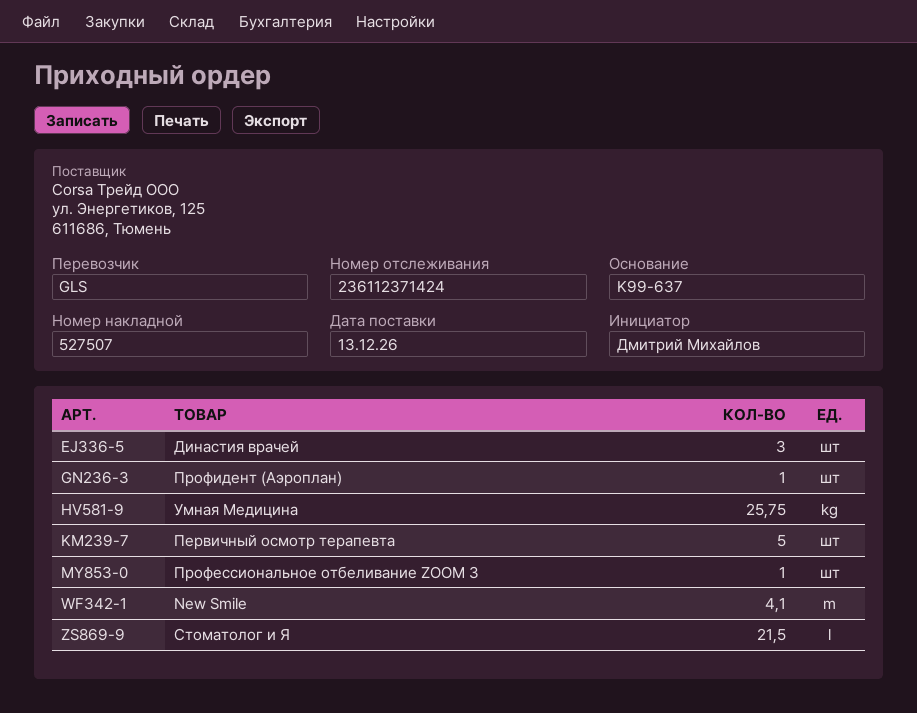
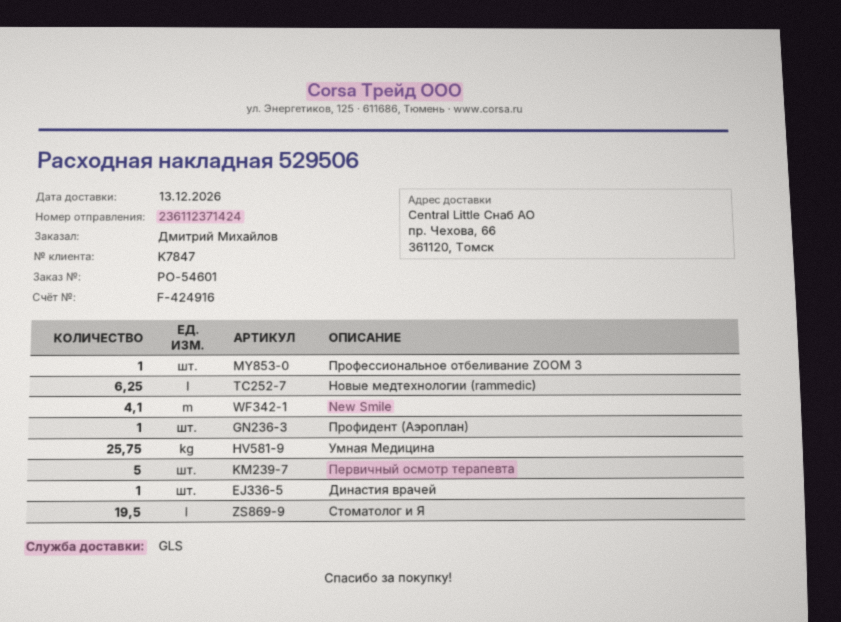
delivery note number: 527507 -> 529506
Династия врачей: 3 -> 1
Стоматолог и Я: 21.5 -> 19.5
Новые медтехнологии (rammedic): none -> 6.25

